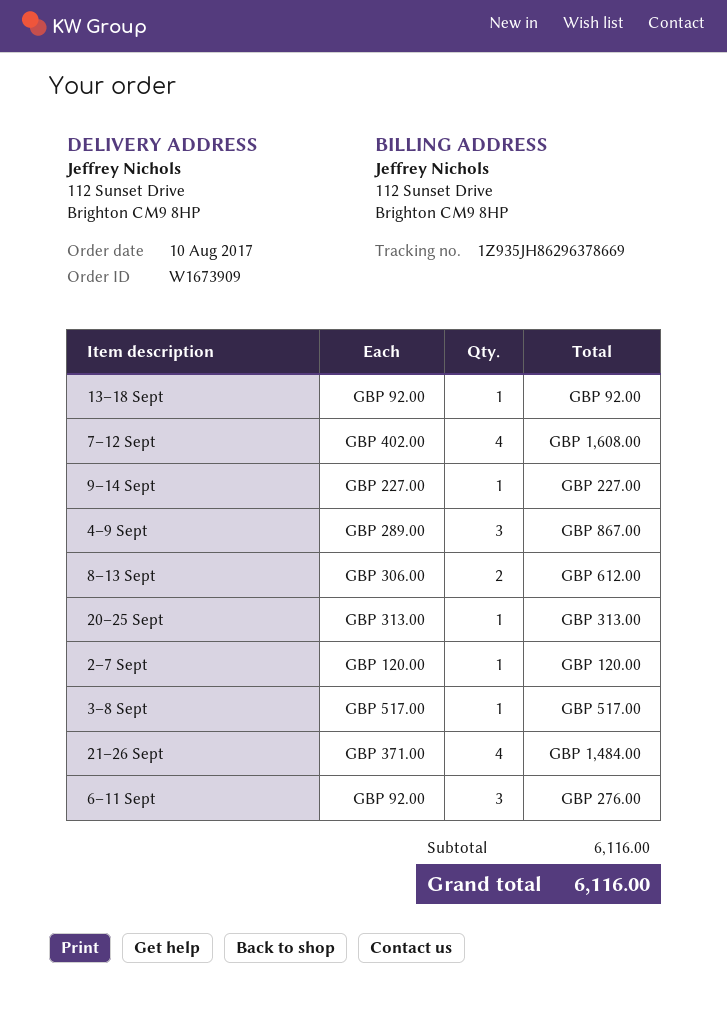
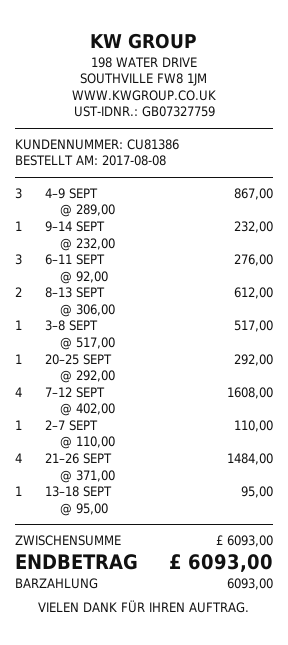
order date: 2017-08-10 -> 2017-08-08
13–18 Sept: 1 x 92.00 = 92.00 -> 1 x 95.00 = 95.00
9–14 Sept: 1 x 227.00 = 227.00 -> 1 x 232.00 = 232.00
20–25 Sept: 1 x 313.00 = 313.00 -> 1 x 292.00 = 292.00
2–7 Sept: 1 x 120.00 = 120.00 -> 1 x 110.00 = 110.00
subtotal: 6116.00 -> 6093.00
total: 6116.00 -> 6093.00

